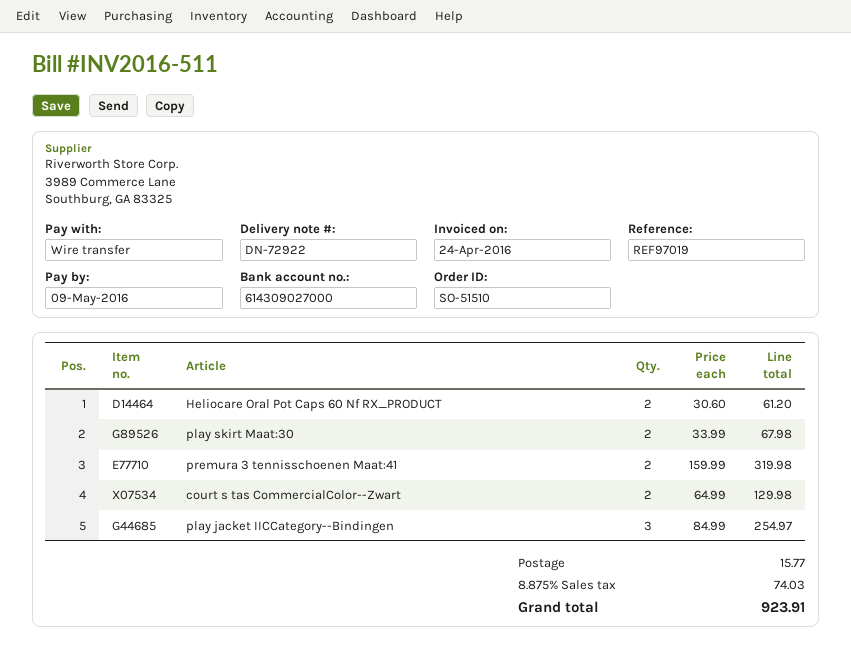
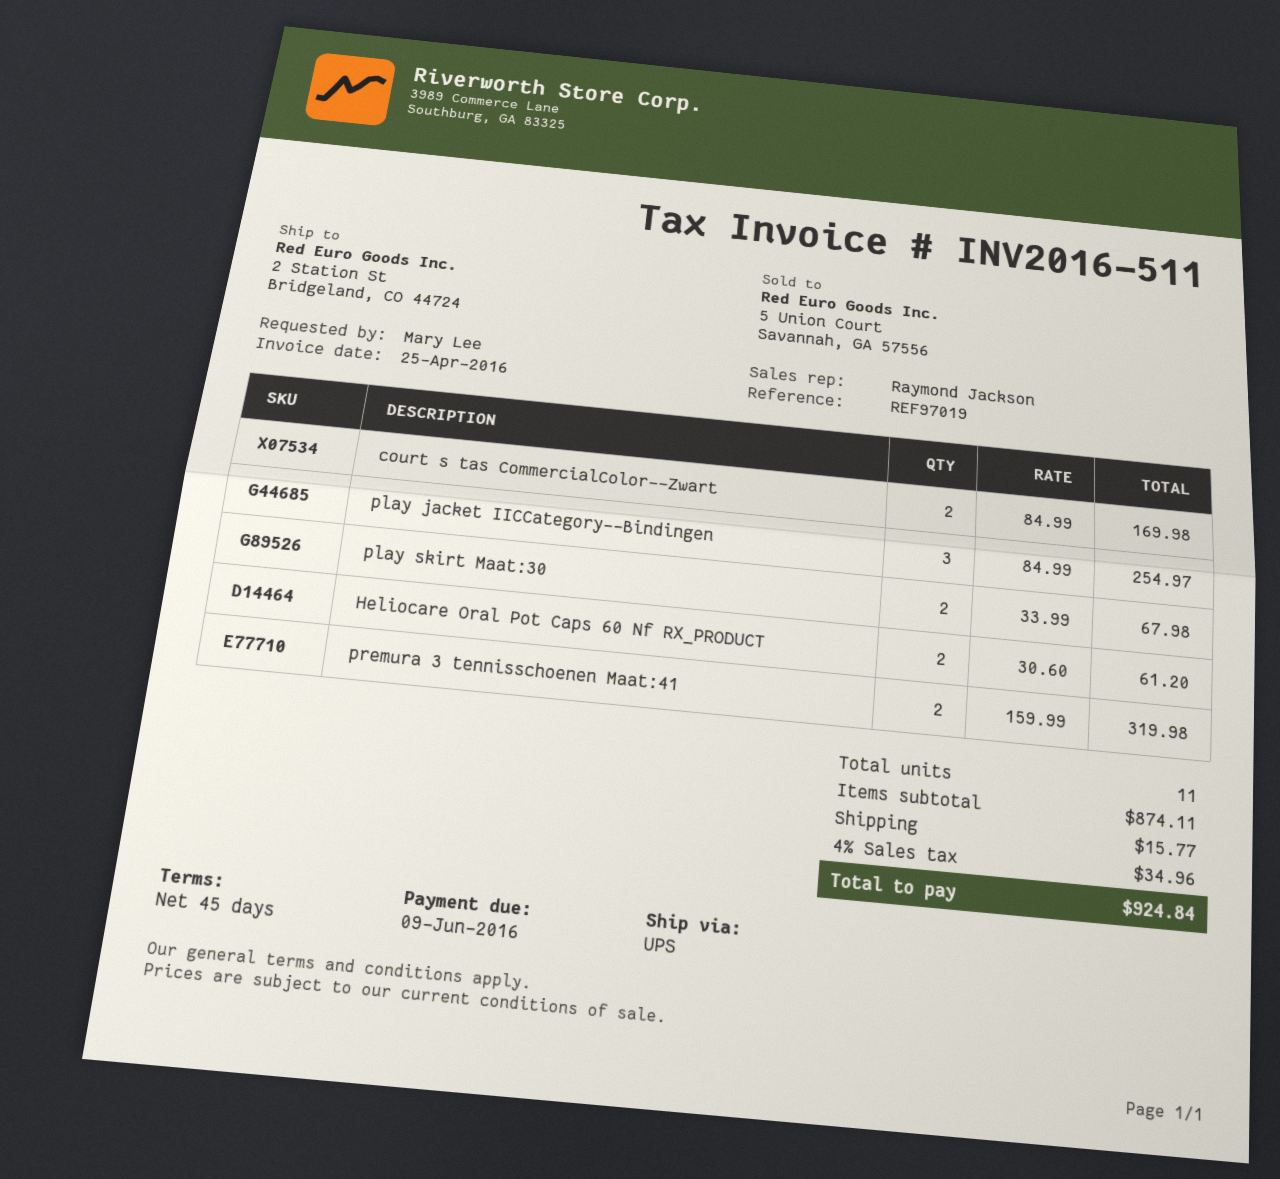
invoice date: 2016-04-24 -> 2016-04-25
due date: 2016-05-09 -> 2016-06-09
court s tas CommercialColor--Zwart: 2 x 64.99 = 129.98 -> 2 x 84.99 = 169.98
tax: 8.875% = 74.03 -> 4% = 34.96
total: 923.91 -> 924.84

